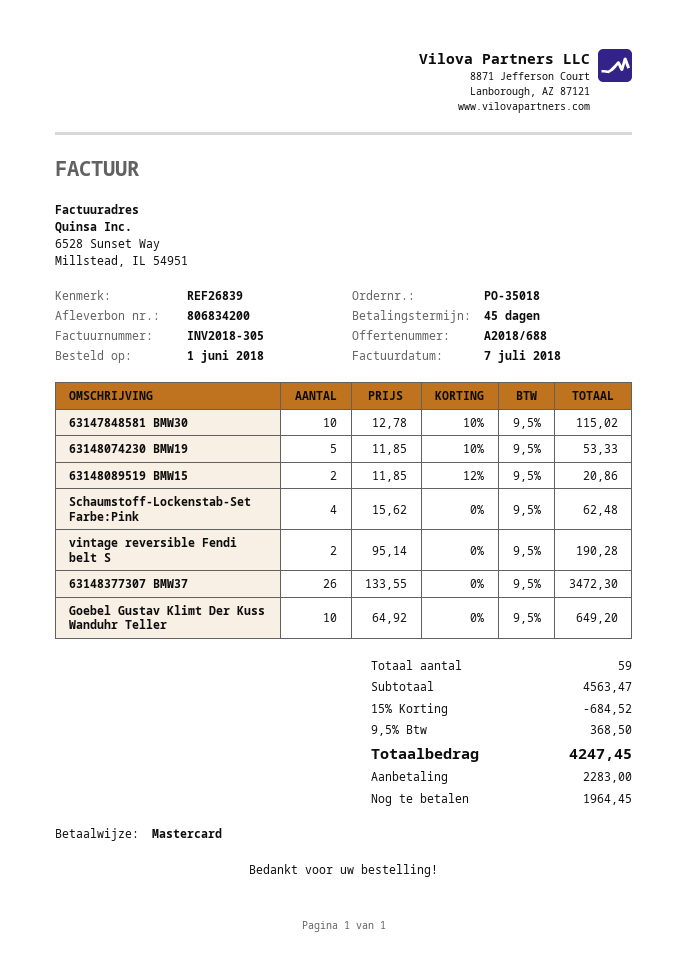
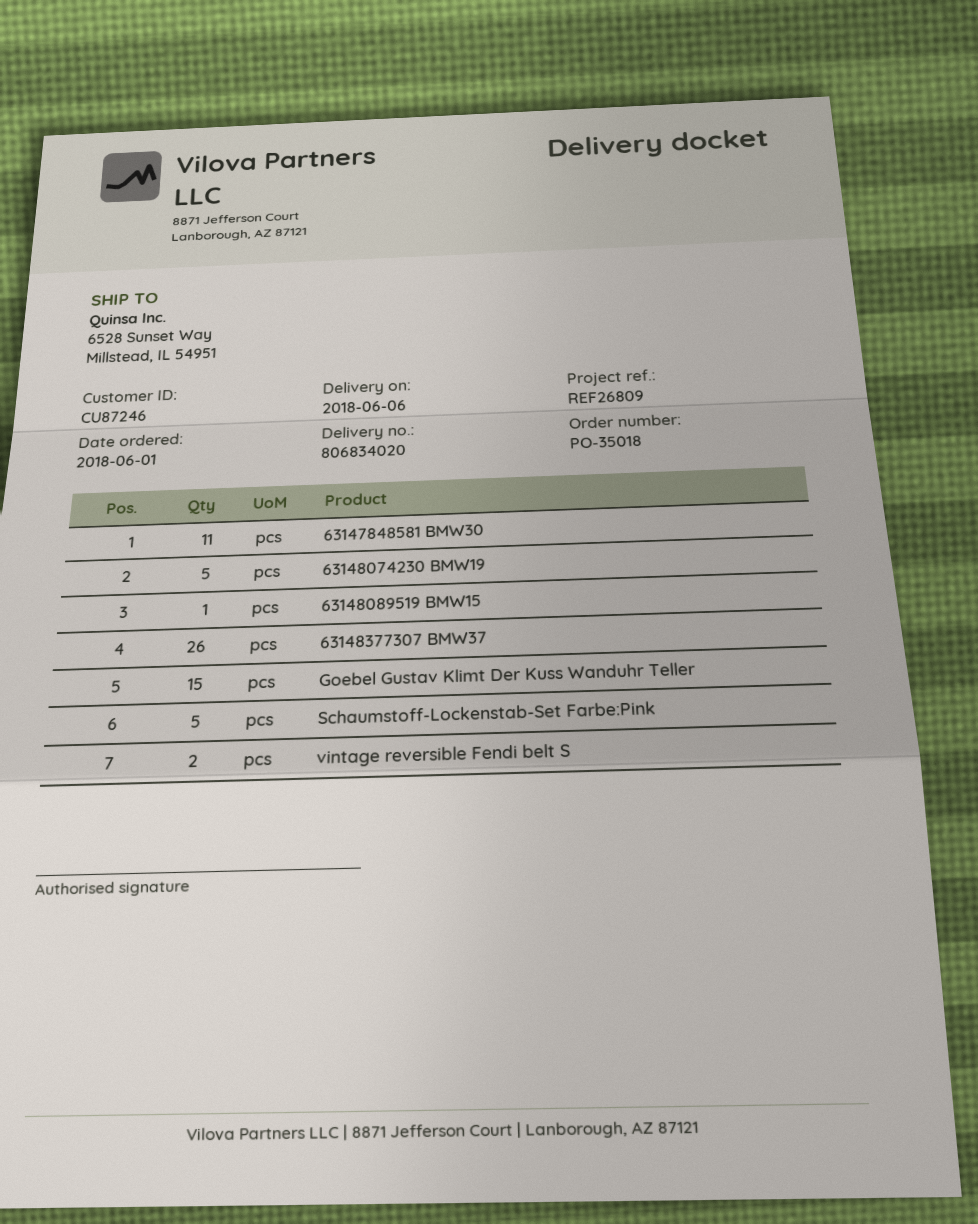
delivery note number: 806834200 -> 806834020
reference: REF26839 -> REF26809
63147848581 BMW30: 10 -> 11
63148089519 BMW15: 2 -> 1
Schaumstoff-Lockenstab-Set Farbe:Pink: 4 -> 5
Goebel Gustav Klimt Der Kuss Wanduhr Teller: 10 -> 15

